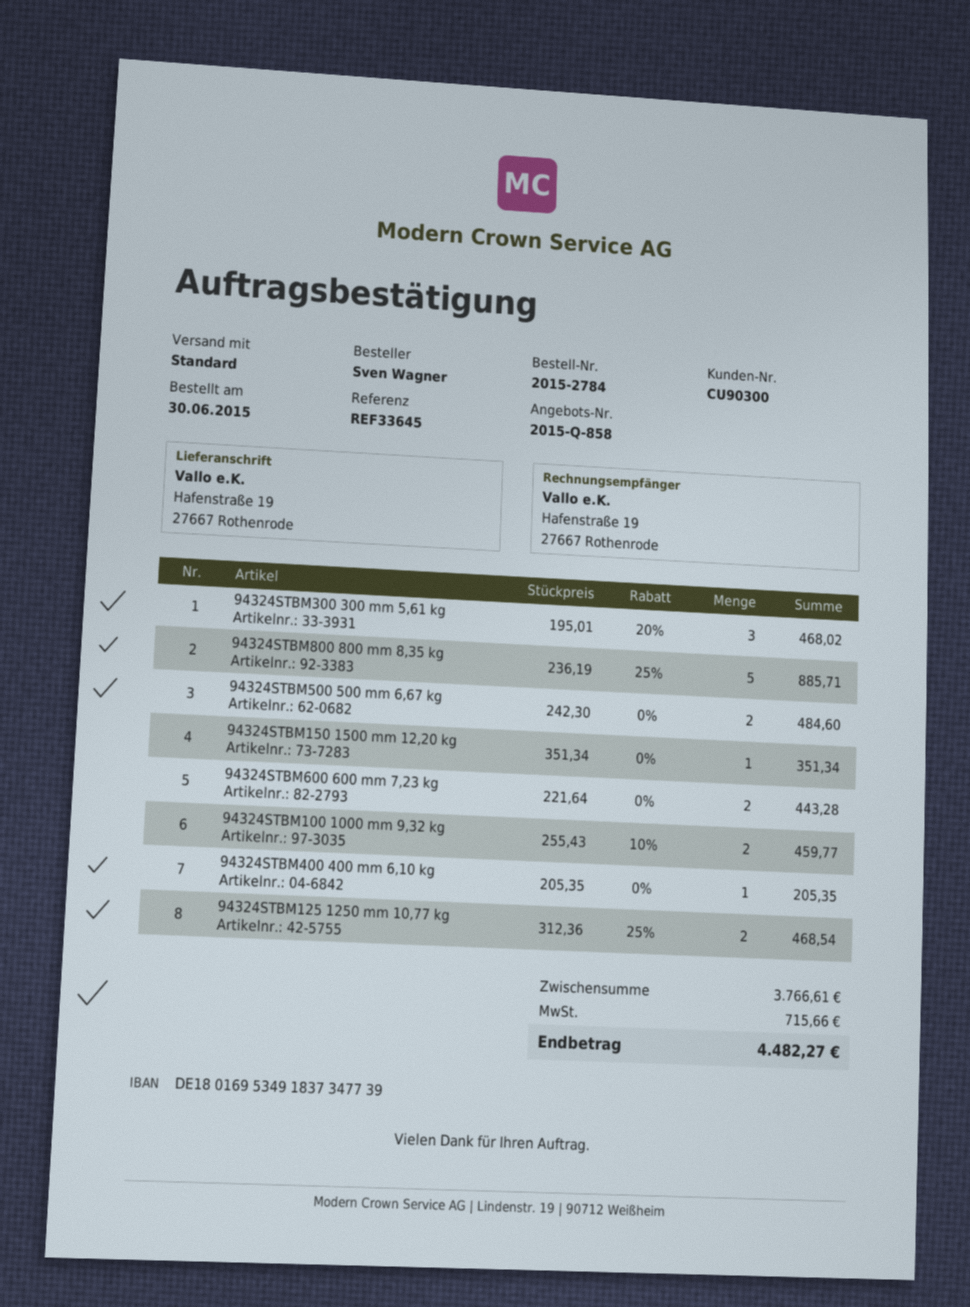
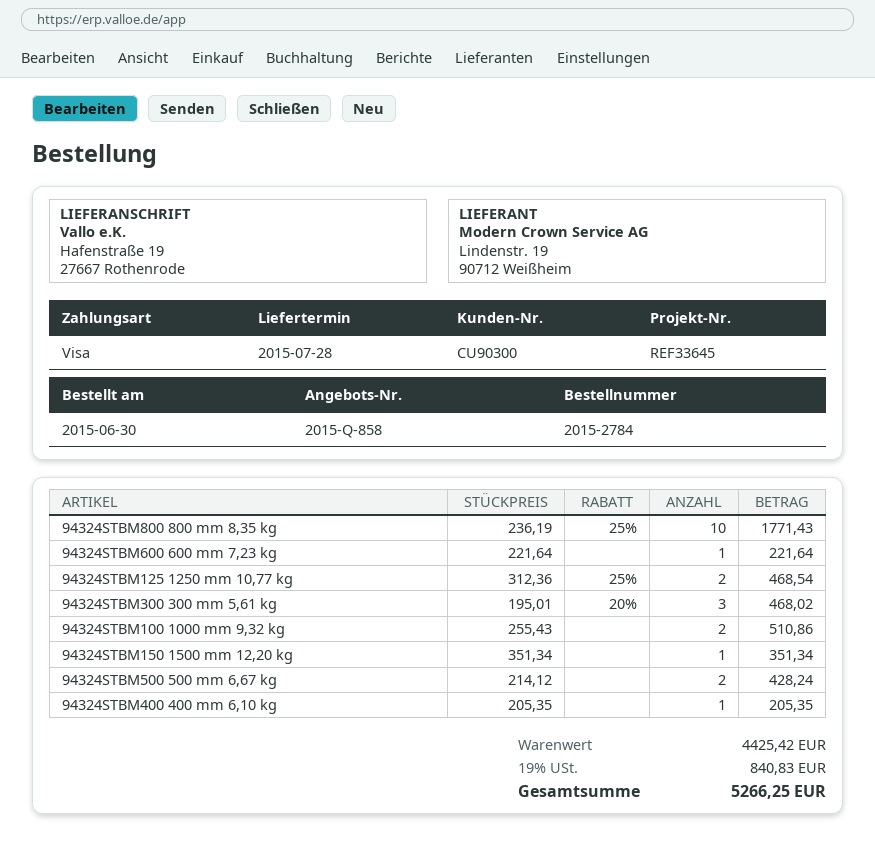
94324STBM800 800 mm 8,35 kg: 5 x 236.19 - 25% = 885.71 -> 10 x 236.19 - 25% = 1771.43
94324STBM500 500 mm 6,67 kg: 2 x 242.30 = 484.60 -> 2 x 214.12 = 428.24
94324STBM600 600 mm 7,23 kg: 2 x 221.64 = 443.28 -> 1 x 221.64 = 221.64
94324STBM100 1000 mm 9,32 kg: 2 x 255.43 - 10% = 459.77 -> 2 x 255.43 = 510.86
subtotal: 3766.61 -> 4425.42
tax: 715.66 -> 840.83
total: 4482.27 -> 5266.25

